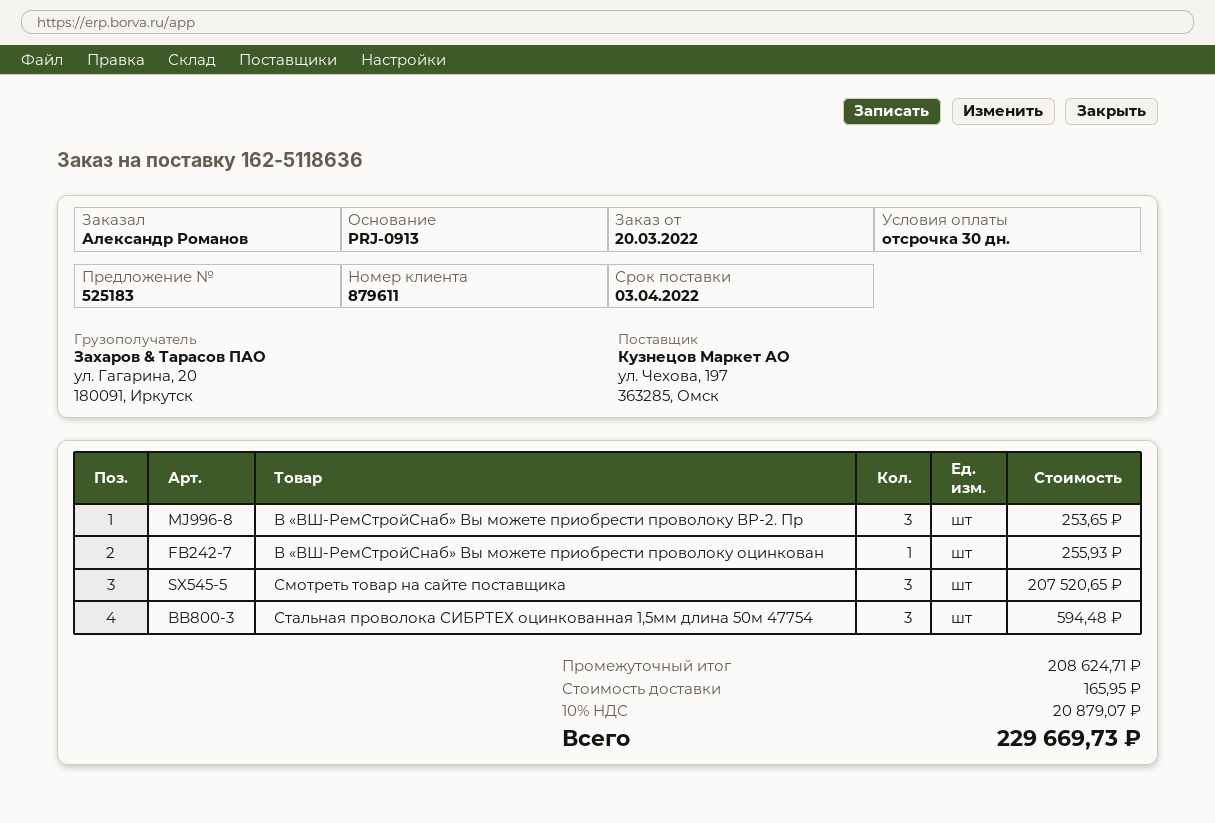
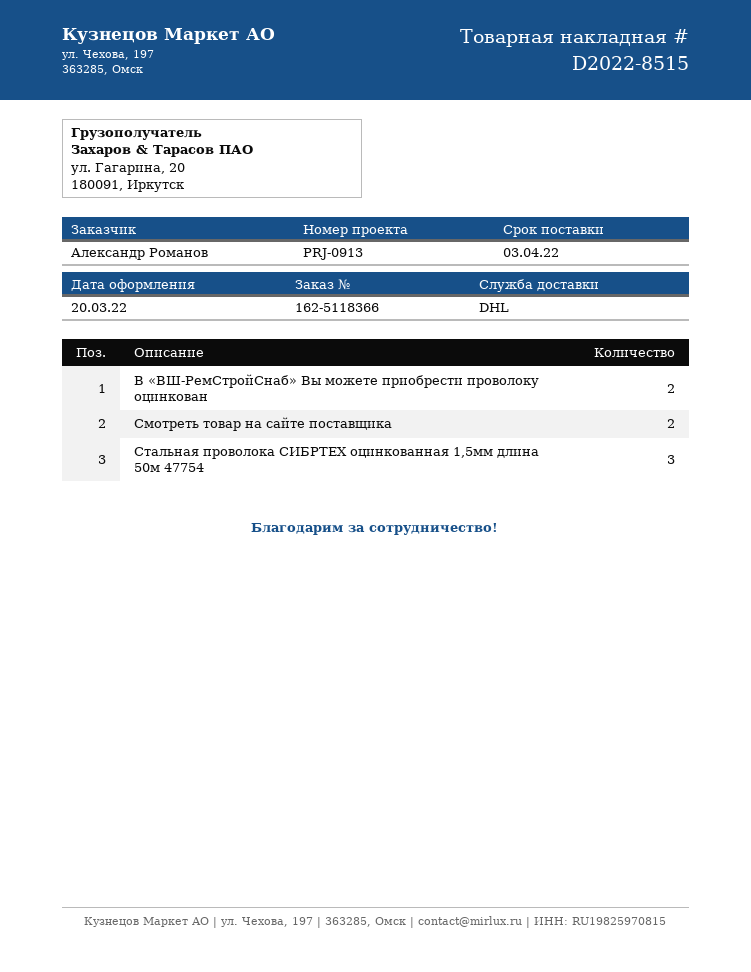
order number: 162-5118636 -> 162-5118366
В «ВШ-РемСтройСнаб» Вы можете приобрести проволоку ВР-2. Пр: 3 -> none
В «ВШ-РемСтройСнаб» Вы можете приобрести проволоку оцинкован: 1 -> 2
Смотреть товар на сайте поставщика: 3 -> 2

